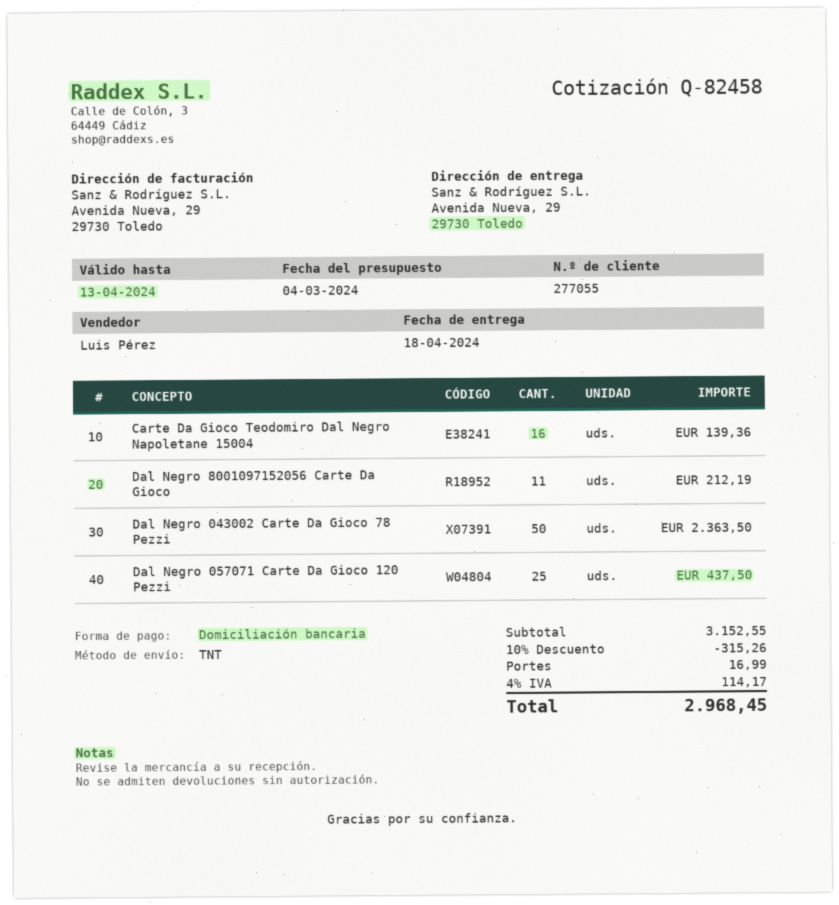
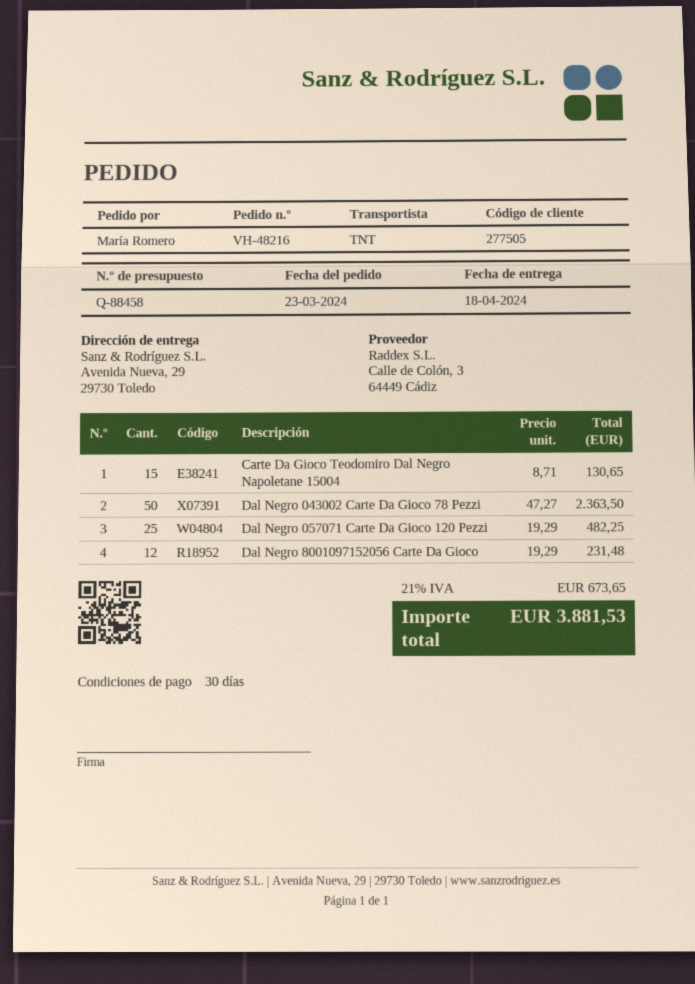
quote number: Q-82458 -> Q-88458
customer number: 277055 -> 277505
Carte Da Gioco Teodomiro Dal Negro Napoletane 15004: 16 for 139.36 -> 15 for 130.65
Dal Negro 8001097152056 Carte Da Gioco: 11 for 212.19 -> 12 for 231.48
Dal Negro 057071 Carte Da Gioco 120 Pezzi: 25 for 437.50 -> 25 for 482.25
discount: 10% = 315.26 -> none
shipping: 16.99 -> none
tax: 4% = 114.17 -> 21% = 673.65
total: 2968.45 -> 3881.53

